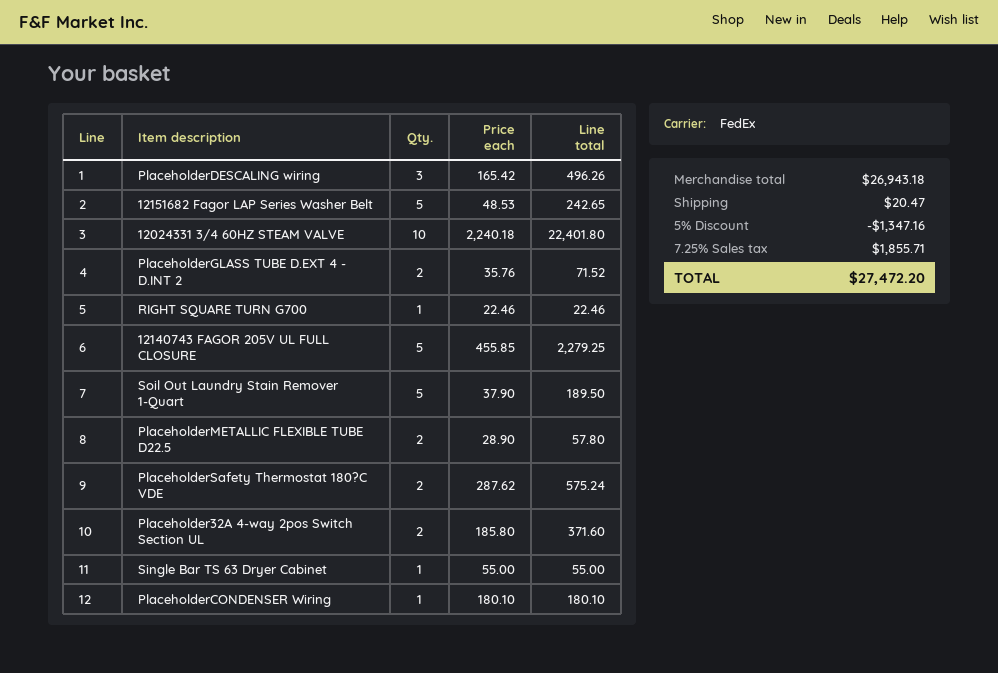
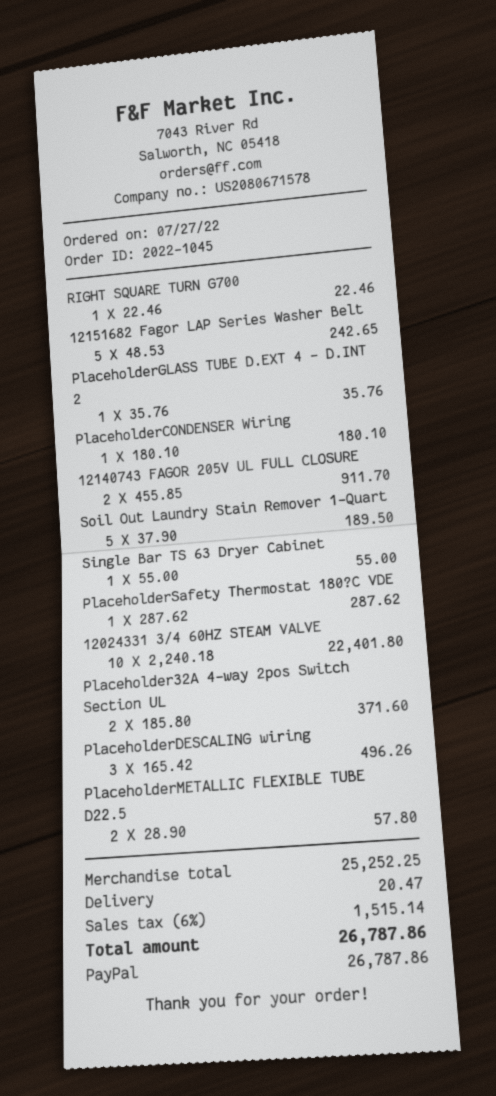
PlaceholderGLASS TUBE D.EXT 4 - D.INT 2: 2 x 35.76 = 71.52 -> 1 x 35.76 = 35.76
12140743 FAGOR 205V UL FULL CLOSURE: 5 x 455.85 = 2279.25 -> 2 x 455.85 = 911.70
PlaceholderSafety Thermostat 180?C VDE: 2 x 287.62 = 575.24 -> 1 x 287.62 = 287.62
subtotal: 26943.18 -> 25252.25
discount: 5% = 1347.16 -> none
tax: 7.25% = 1855.71 -> 6% = 1515.14
total: 27472.20 -> 26787.86

